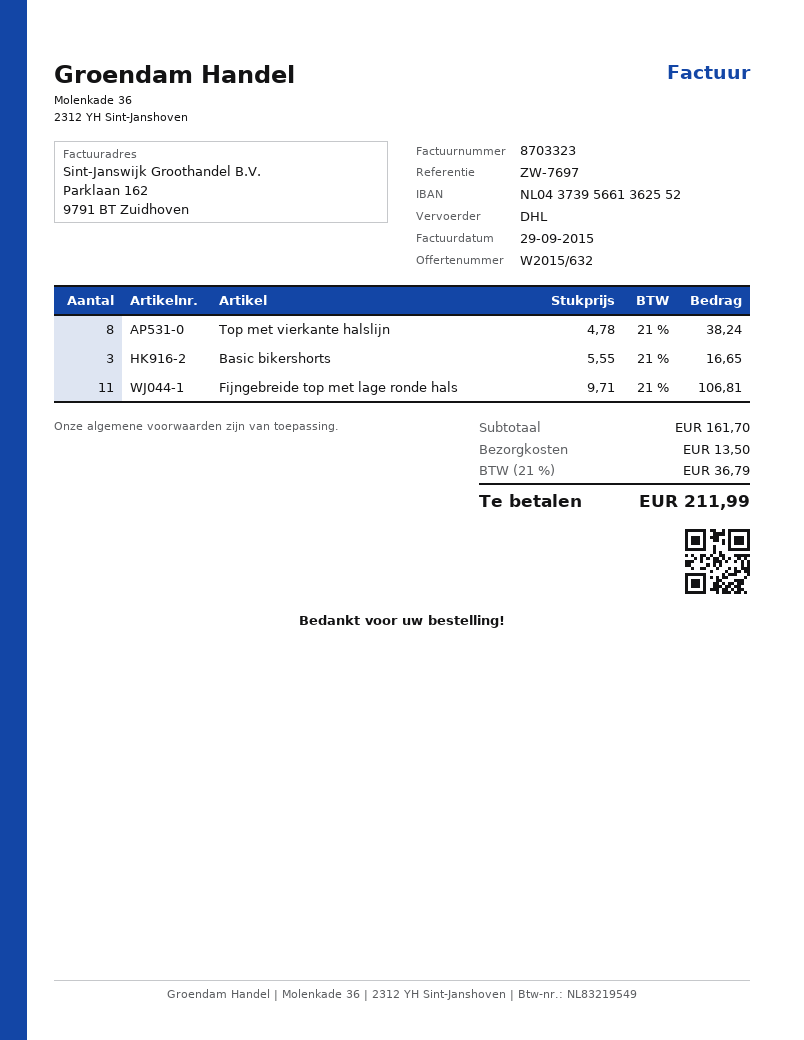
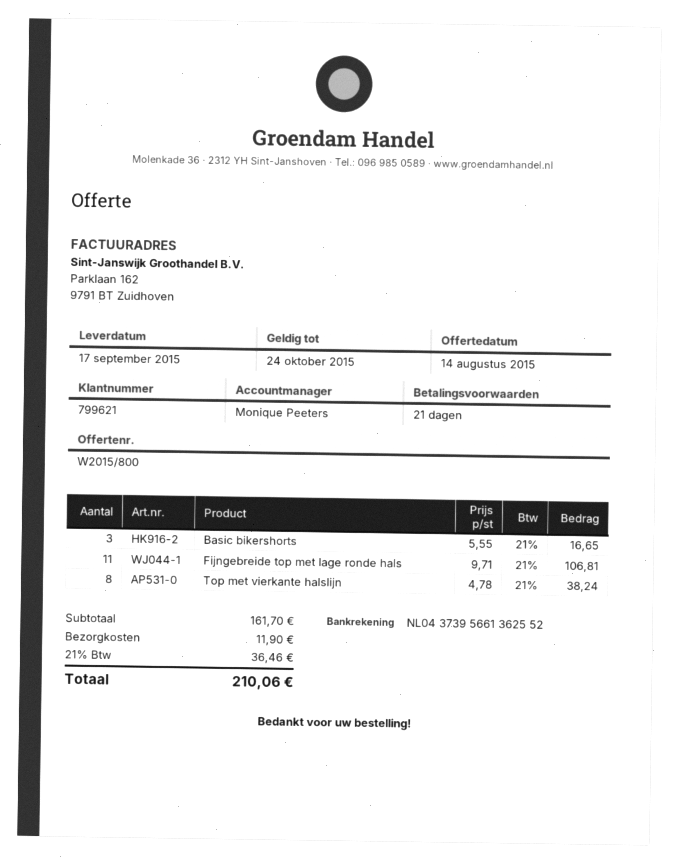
quote number: W2015/632 -> W2015/800
shipping: 13.50 -> 11.90
tax: 21% = 36.79 -> 21% = 36.46
total: 211.99 -> 210.06

